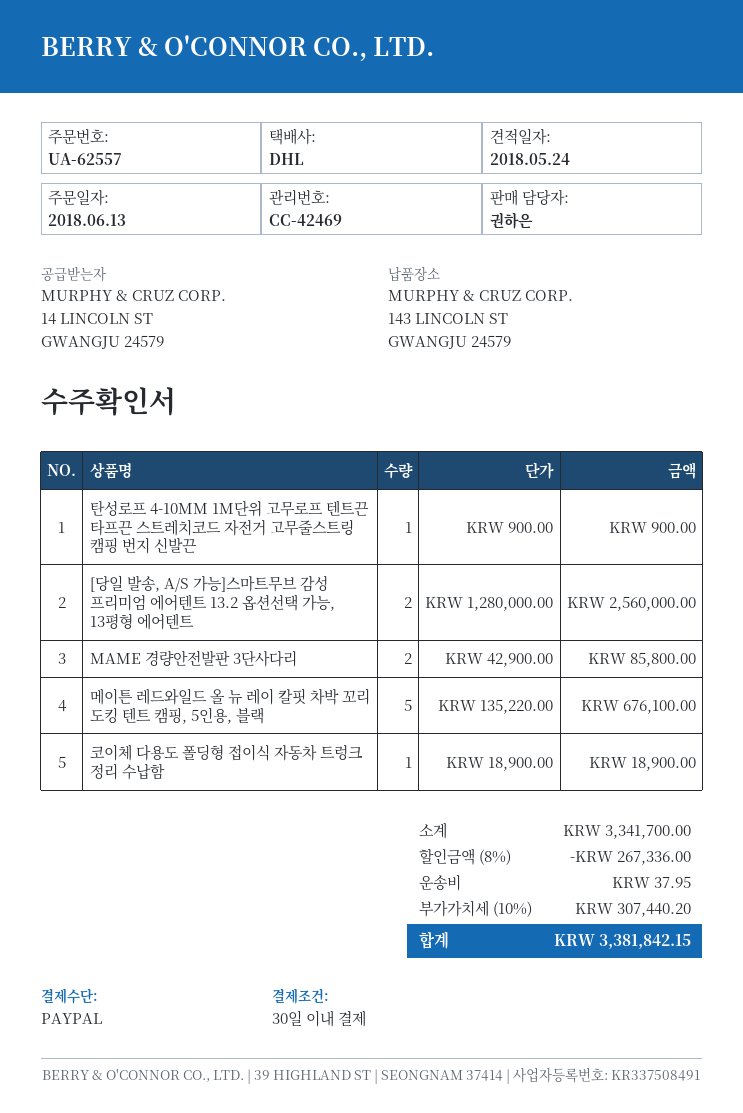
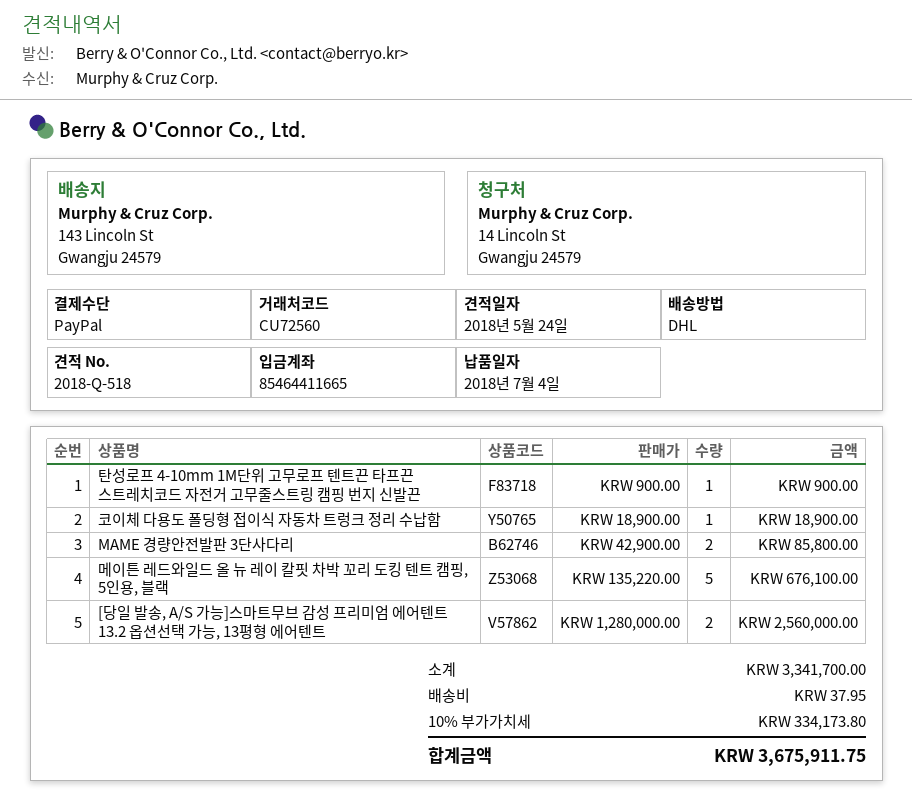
discount: 8% = 267336.00 -> none
tax: 10% = 307440.20 -> 10% = 334173.80
total: 3381842.15 -> 3675911.75

